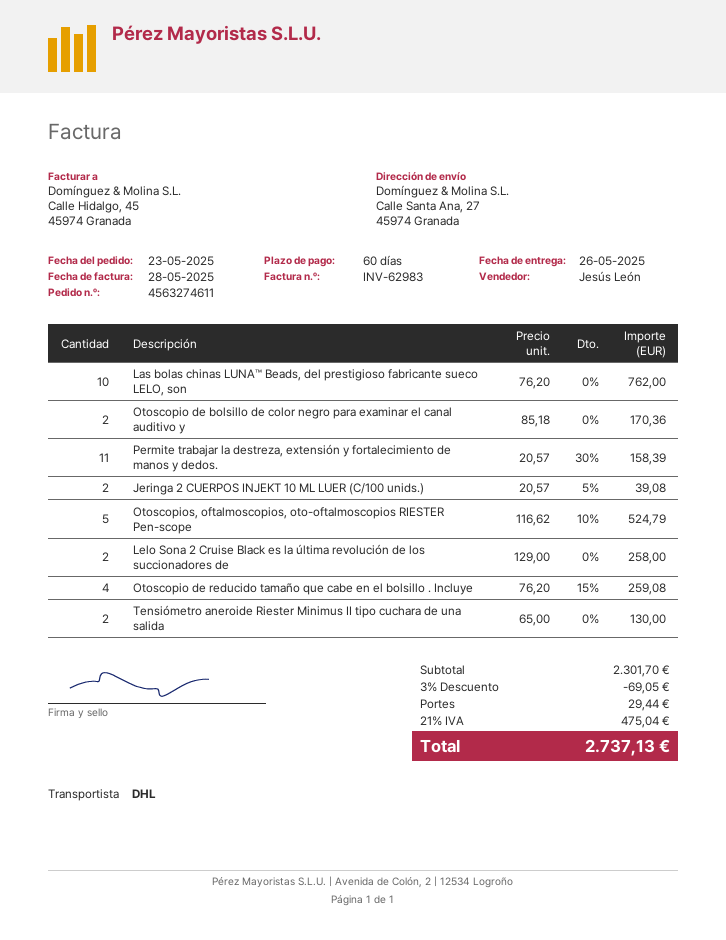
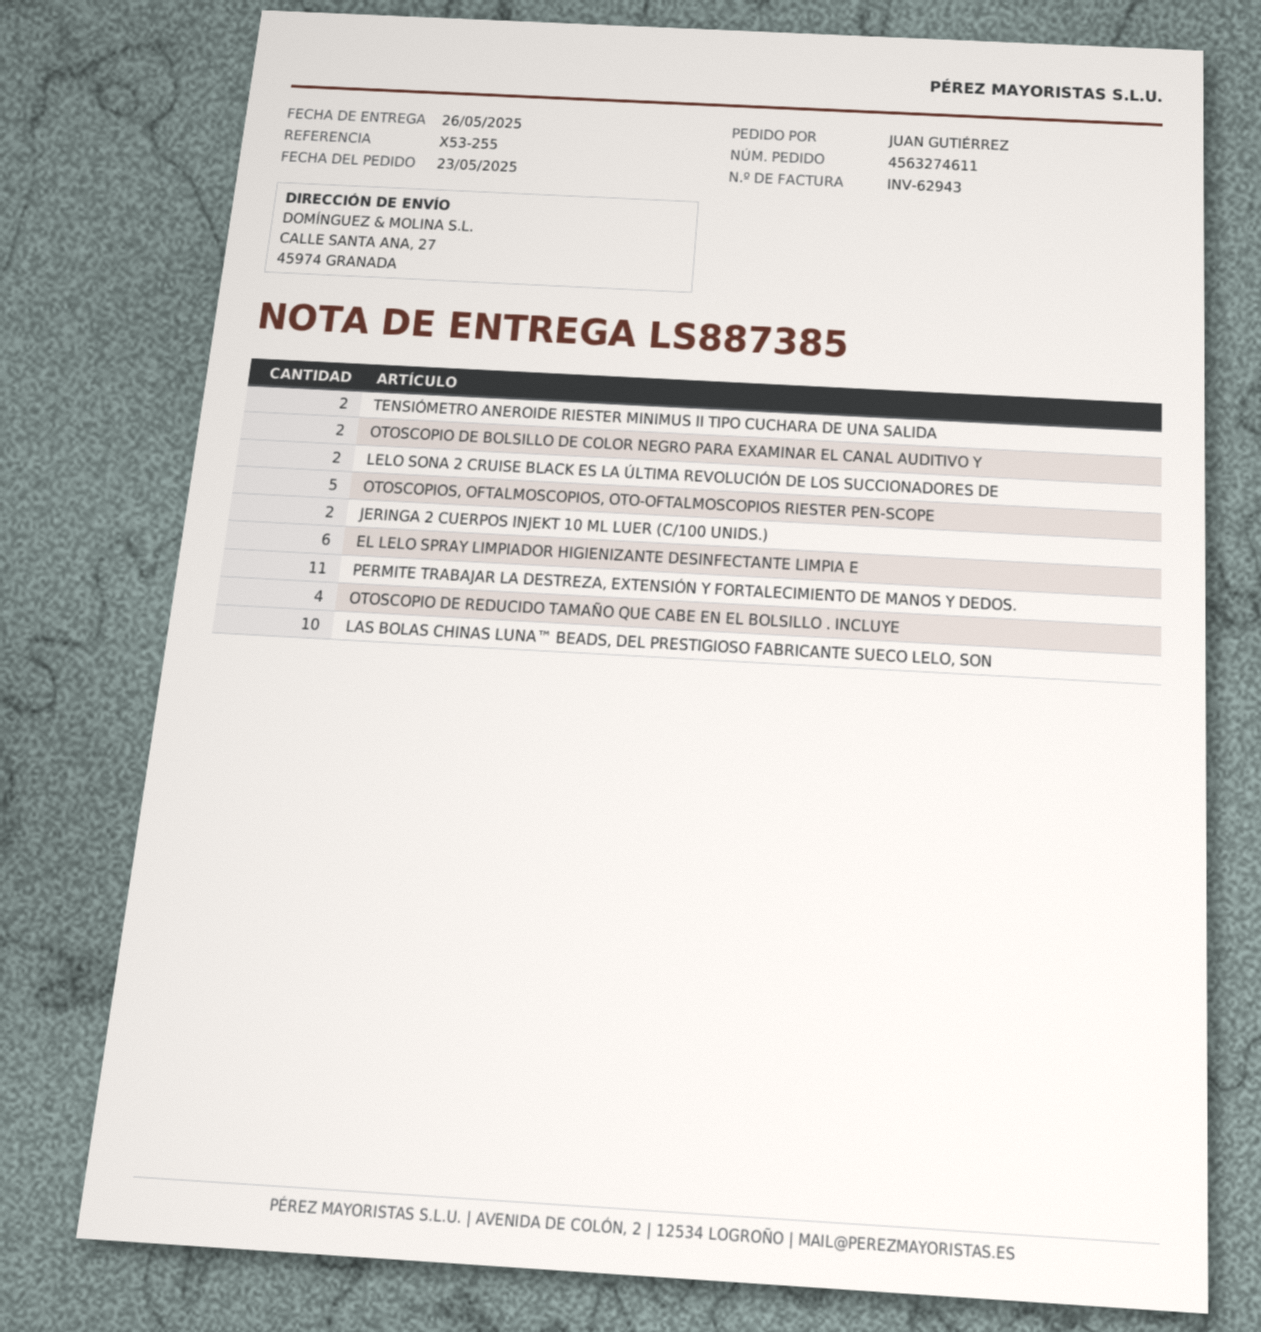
invoice number: INV-62983 -> INV-62943
EL LELO SPRAY LIMPIADOR HIGIENIZANTE DESINFECTANTE LIMPIA E: none -> 6

